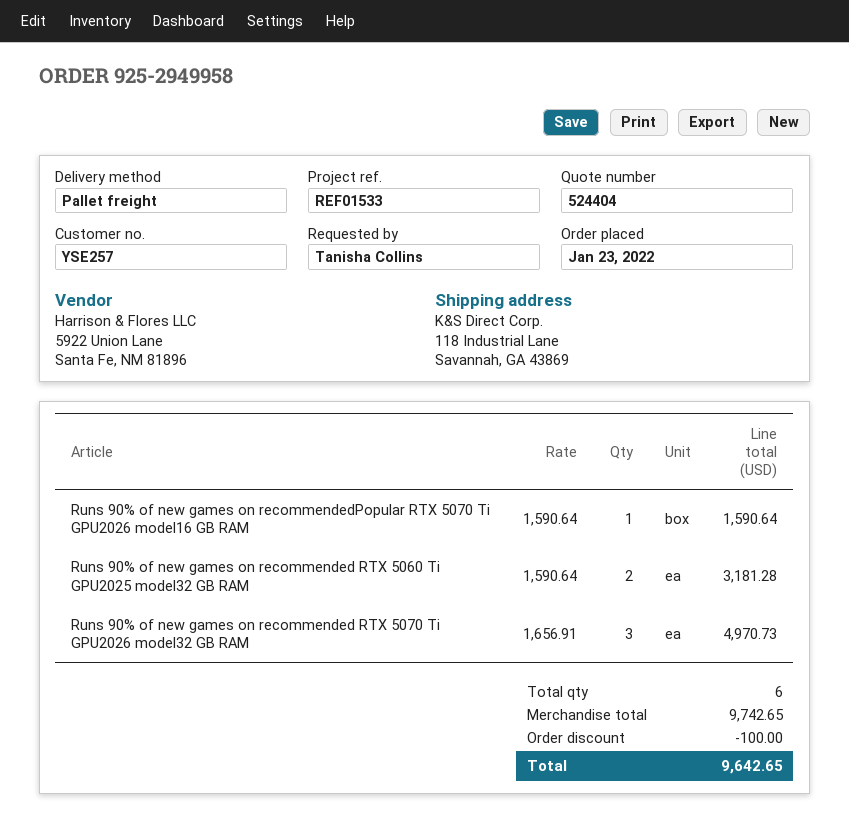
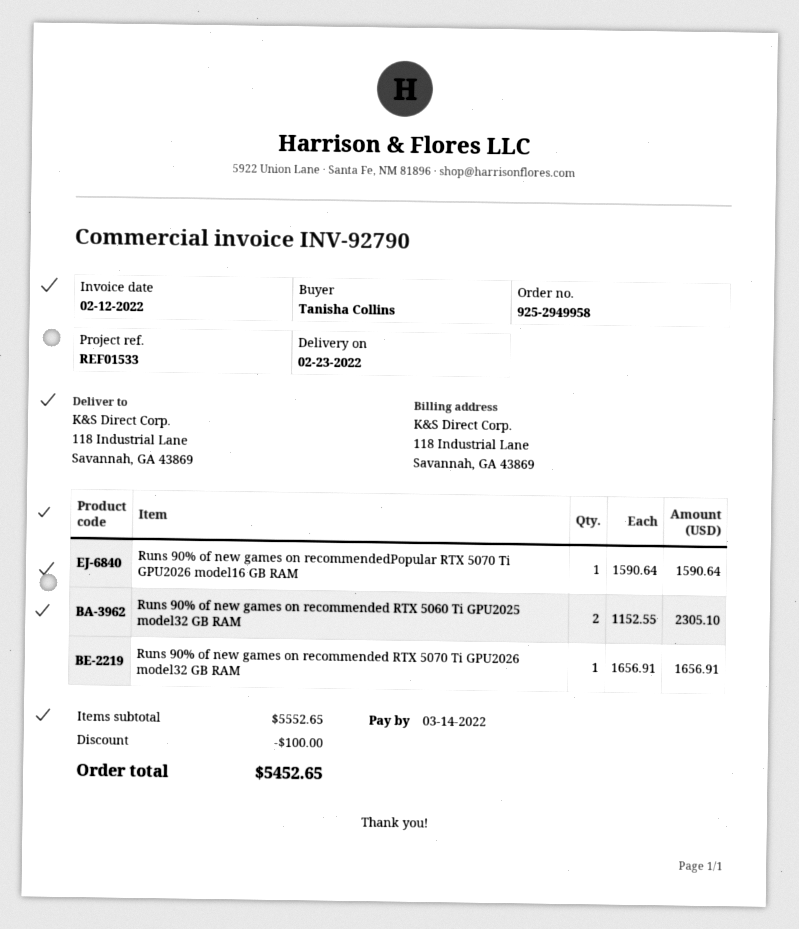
Runs 90% of new games on recommended RTX 5060 Ti GPU2025 model32 GB RAM: 2 x 1590.64 = 3181.28 -> 2 x 1152.55 = 2305.10
Runs 90% of new games on recommended RTX 5070 Ti GPU2026 model32 GB RAM: 3 x 1656.91 = 4970.73 -> 1 x 1656.91 = 1656.91
subtotal: 9742.65 -> 5552.65
total: 9642.65 -> 5452.65

